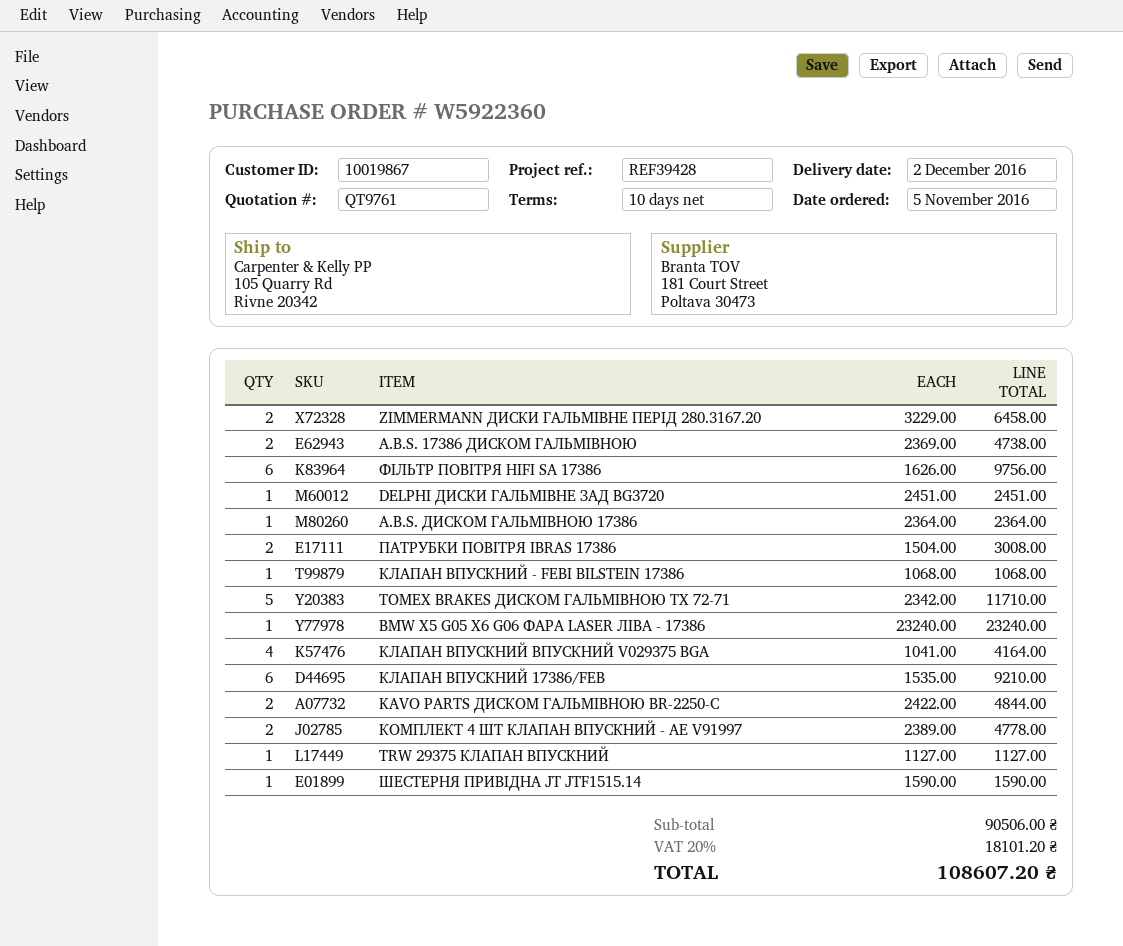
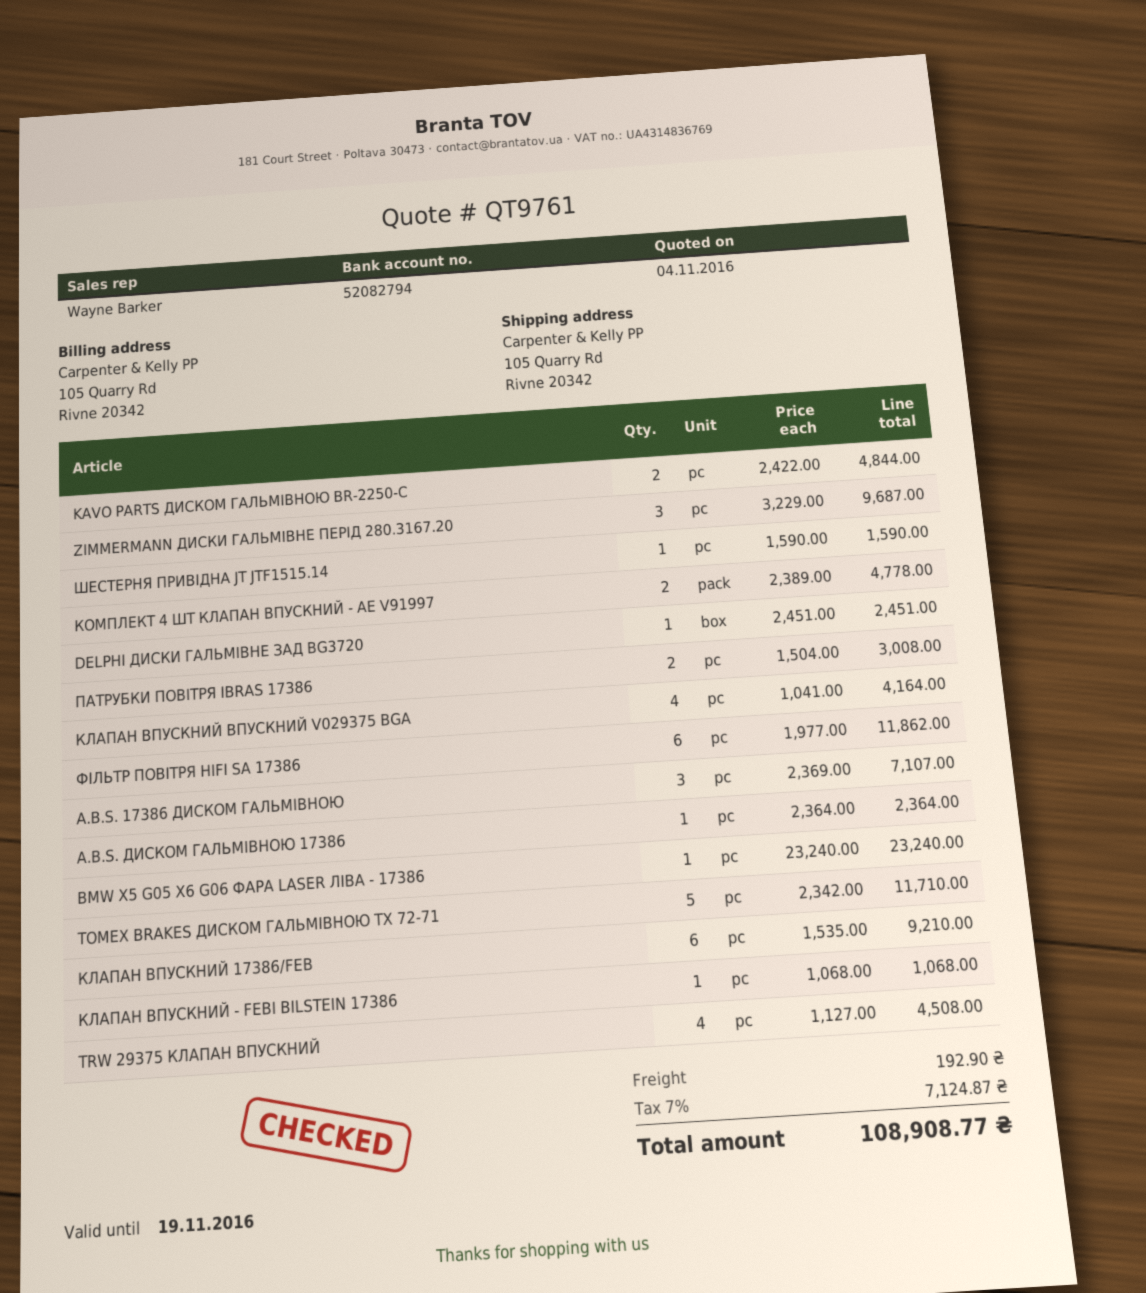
ZIMMERMANN ДИСКИ ГАЛЬМІВНЕ ПЕРІД 280.3167.20: 2 x 3229.00 = 6458.00 -> 3 x 3229.00 = 9687.00
A.B.S. 17386 ДИСКОМ ГАЛЬМІВНОЮ: 2 x 2369.00 = 4738.00 -> 3 x 2369.00 = 7107.00
ФІЛЬТР ПОВІТРЯ HIFI SA 17386: 6 x 1626.00 = 9756.00 -> 6 x 1977.00 = 11862.00
TRW 29375 КЛАПАН ВПУСКНИЙ: 1 x 1127.00 = 1127.00 -> 4 x 1127.00 = 4508.00
shipping: none -> 192.90
tax: 20% = 18101.20 -> 7% = 7124.87
total: 108607.20 -> 108908.77

